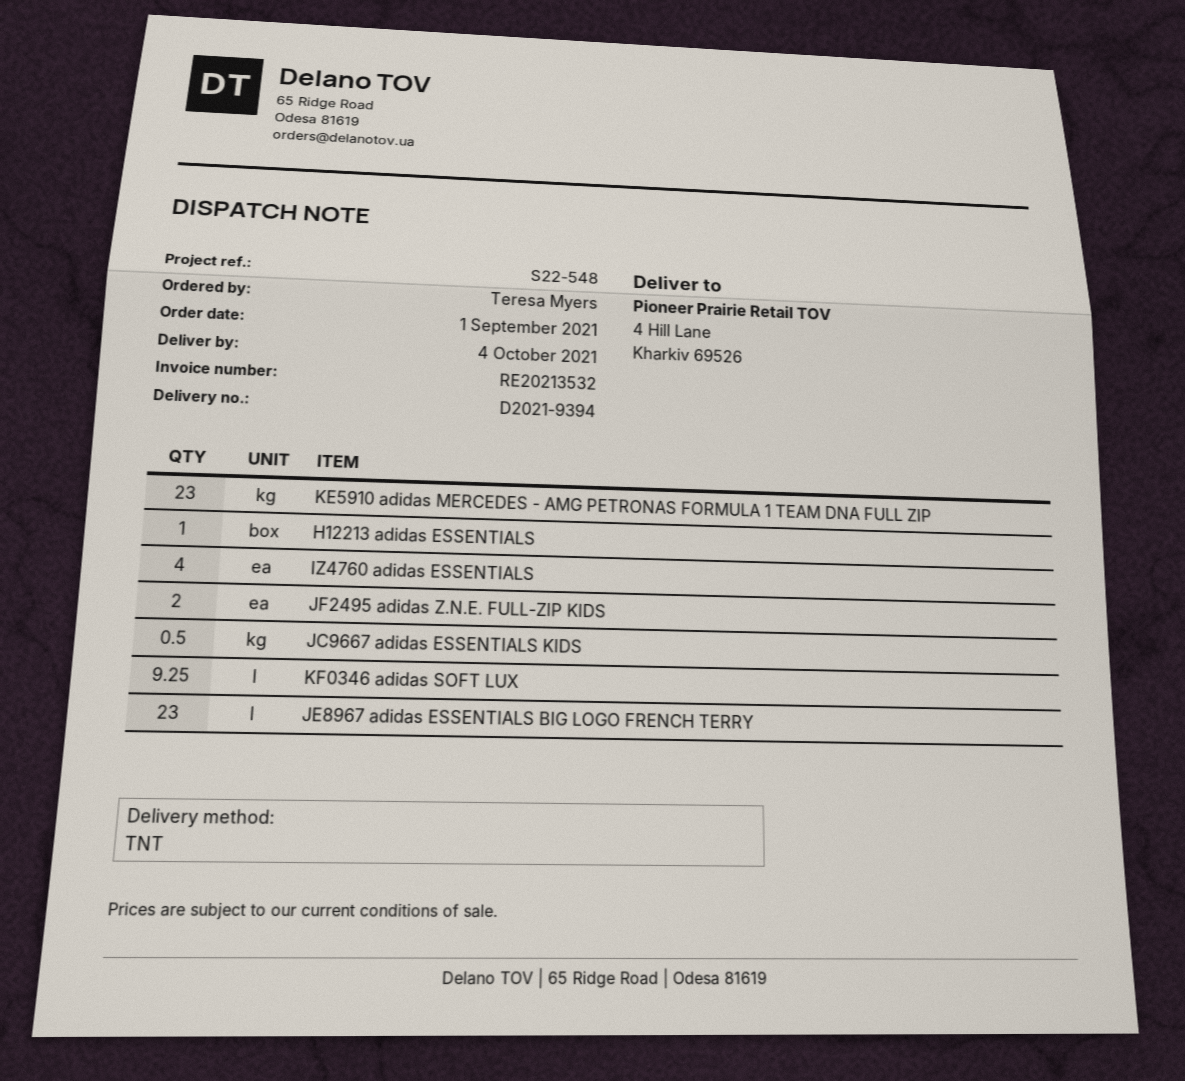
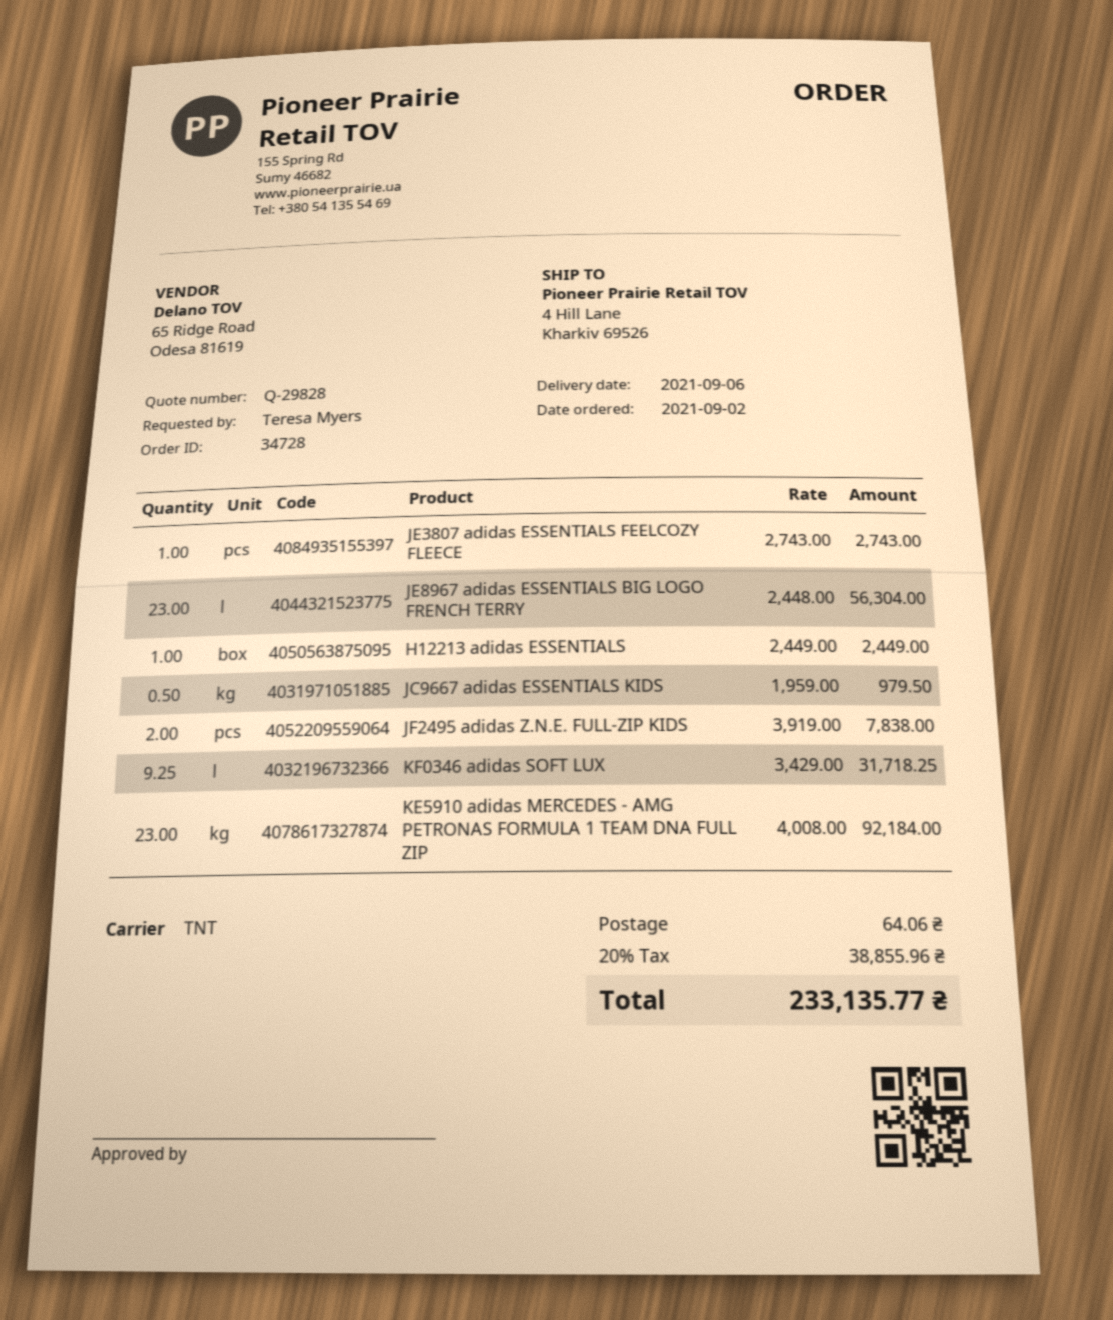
order date: 2021-09-01 -> 2021-09-02
delivery date: 2021-10-04 -> 2021-09-06
IZ4760 adidas ESSENTIALS: 4 -> none
JE3807 adidas ESSENTIALS FEELCOZY FLEECE: none -> 1

